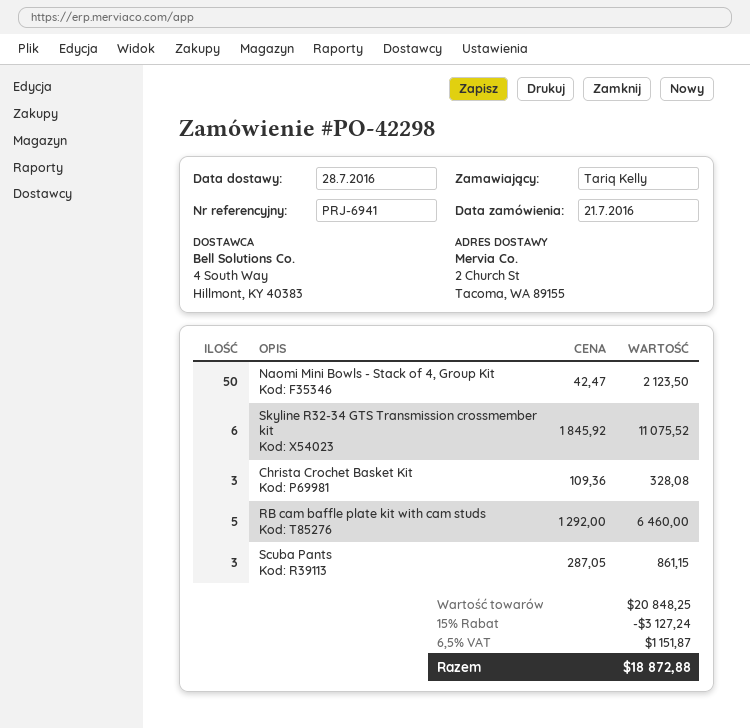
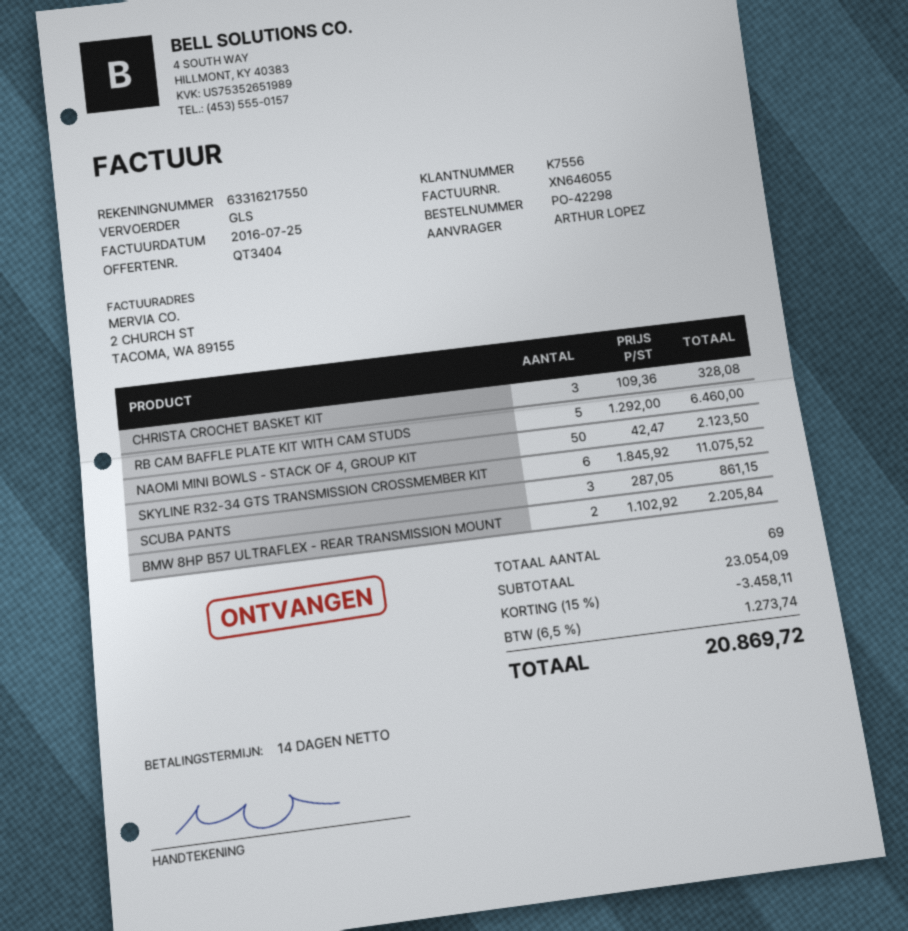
ordered by: Tariq Kelly -> ARTHUR LOPEZ
BMW 8HP B57 ULTRAFLEX - REAR TRANSMISSION MOUNT: none -> 2 x 1102.92 = 2205.84
subtotal: 20848.25 -> 23054.09
discount: 15% = 3127.24 -> 15% = 3458.11
tax: 6.5% = 1151.87 -> 6.5% = 1273.74
total: 18872.88 -> 20869.72

